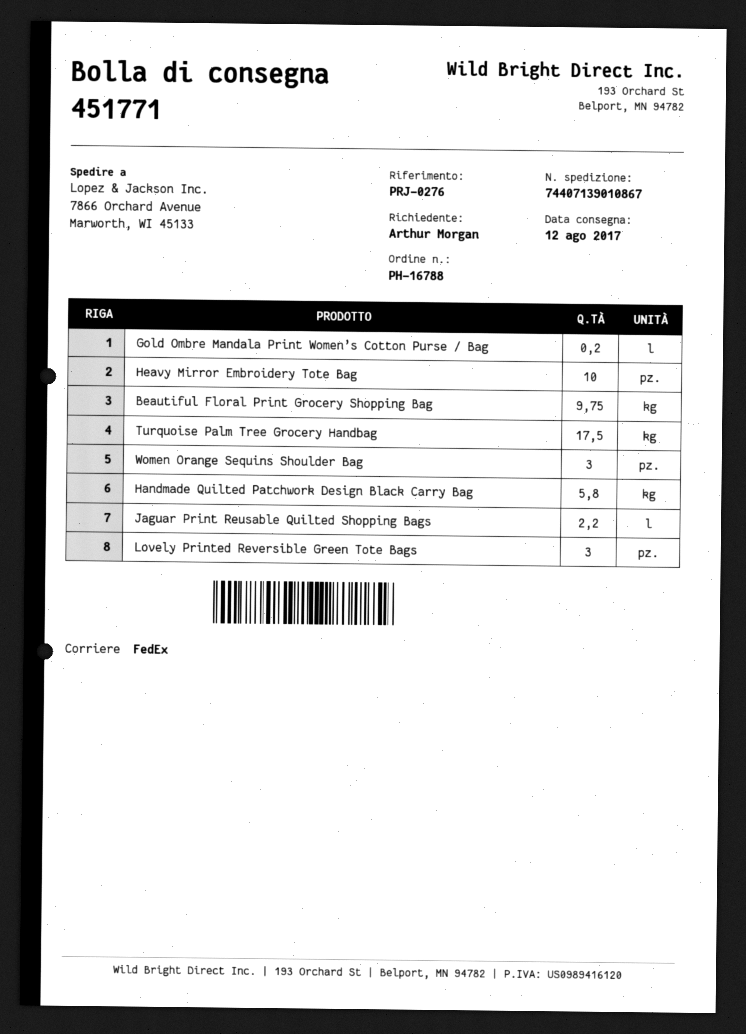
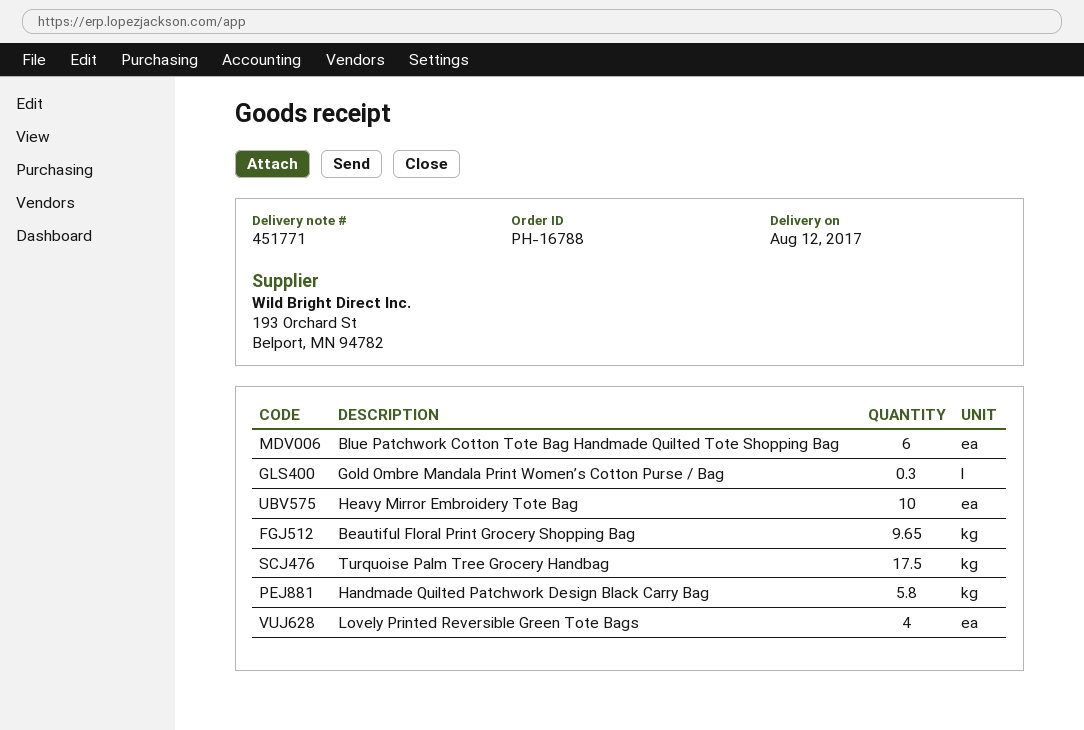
Gold Ombre Mandala Print Women’s Cotton Purse / Bag: 0.2 -> 0.3
Beautiful Floral Print Grocery Shopping Bag: 9.75 -> 9.65
Women Orange Sequins Shoulder Bag: 3 -> none
Jaguar Print Reusable Quilted Shopping Bags: 2.2 -> none
Lovely Printed Reversible Green Tote Bags: 3 -> 4
Blue Patchwork Cotton Tote Bag Handmade Quilted Tote Shopping Bag: none -> 6

